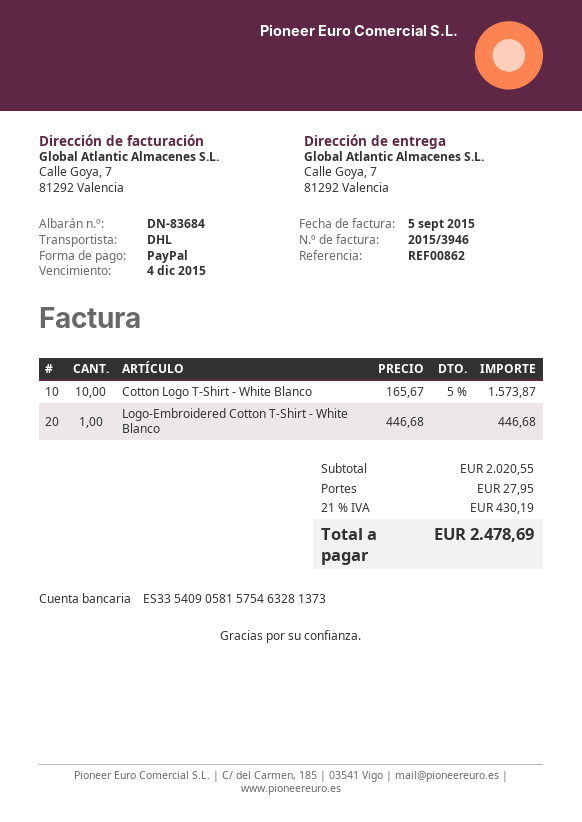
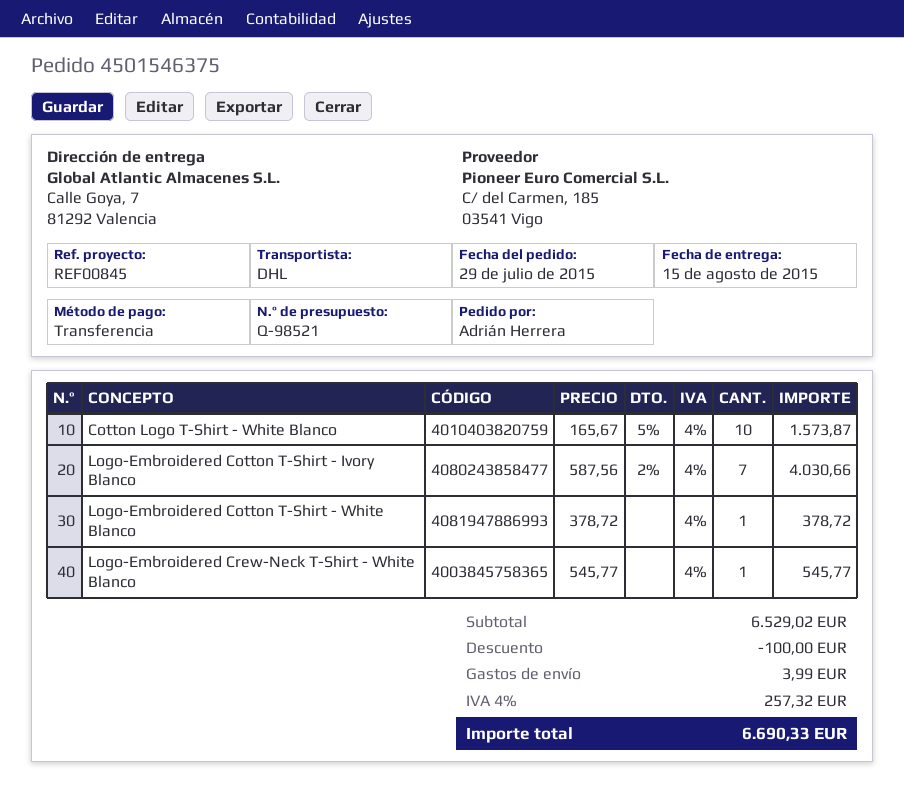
reference: REF00862 -> REF00845
payment method: PayPal -> bank transfer
Logo-Embroidered Cotton T-Shirt - White Blanco: 1 x 446.68 = 446.68 -> 1 x 378.72 = 378.72
Logo-Embroidered Cotton T-Shirt - Ivory Blanco: none -> 7 x 587.56 - 2% = 4030.66
Logo-Embroidered Crew-Neck T-Shirt - White Blanco: none -> 1 x 545.77 = 545.77
subtotal: 2020.55 -> 6529.02
discount: none -> 100.00
shipping: 27.95 -> 3.99
tax: 21% = 430.19 -> 4% = 257.32
total: 2478.69 -> 6690.33

